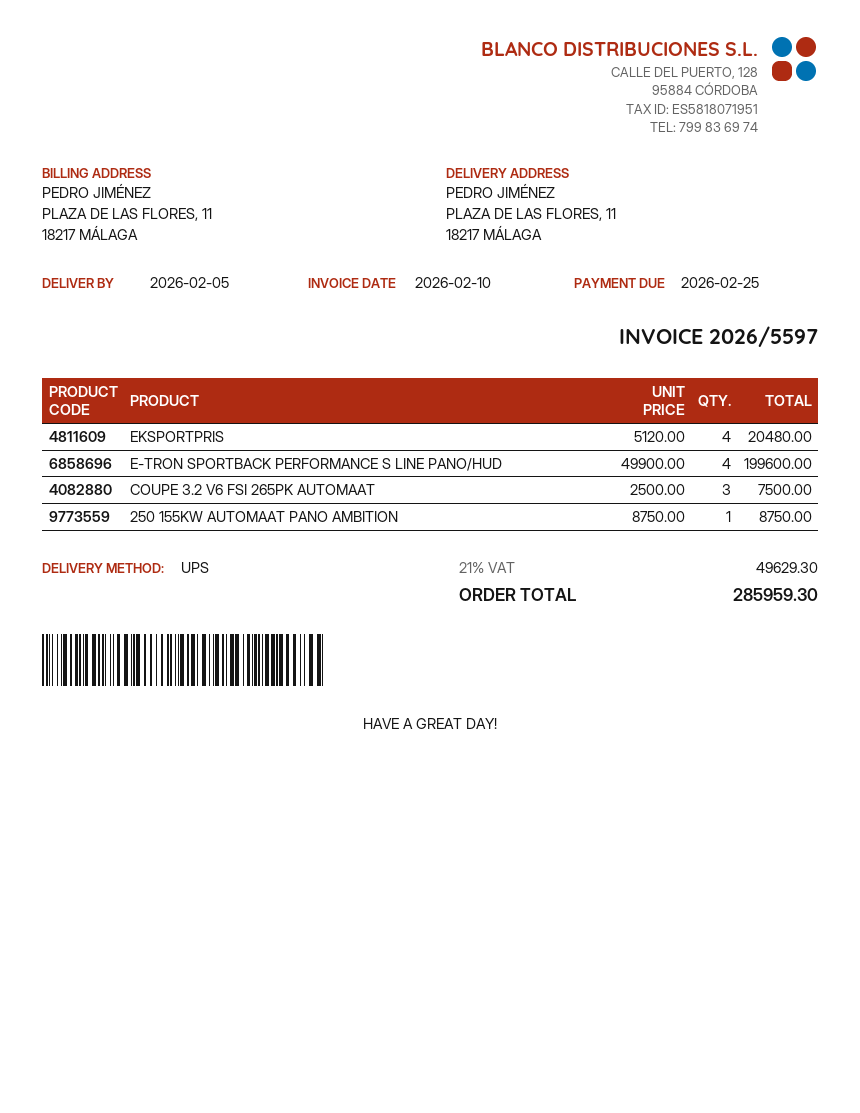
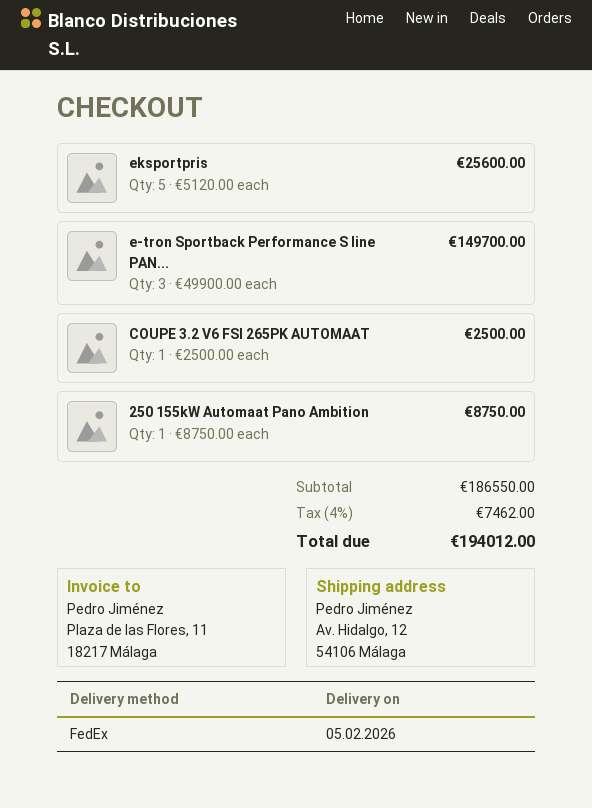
shipping method: UPS -> FedEx
ship to: PLAZA DE LAS FLORES, 11, 18217 MÁLAGA -> Av. Hidalgo, 12, 54106 Málaga
EKSPORTPRIS: 4 x 5120.00 = 20480.00 -> 5 x 5120.00 = 25600.00
E-TRON SPORTBACK PERFORMANCE S LINE PANO/HUD: 4 x 49900.00 = 199600.00 -> 3 x 49900.00 = 149700.00
COUPE 3.2 V6 FSI 265PK AUTOMAAT: 3 x 2500.00 = 7500.00 -> 1 x 2500.00 = 2500.00
tax: 21% = 49629.30 -> 4% = 7462.00
total: 285959.30 -> 194012.00

